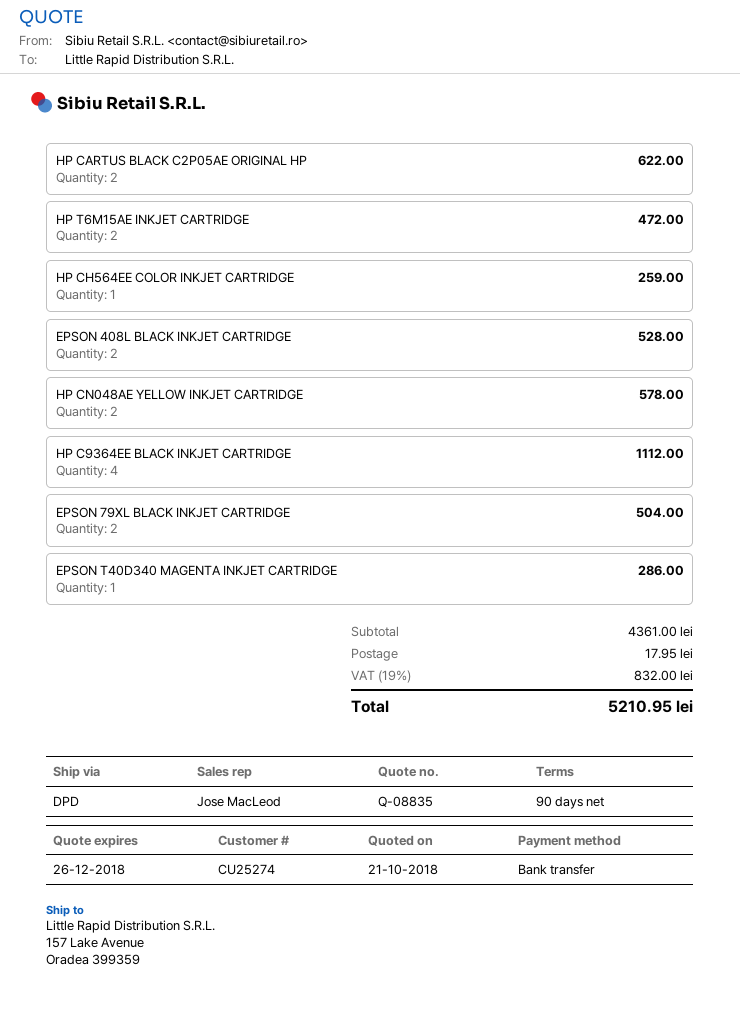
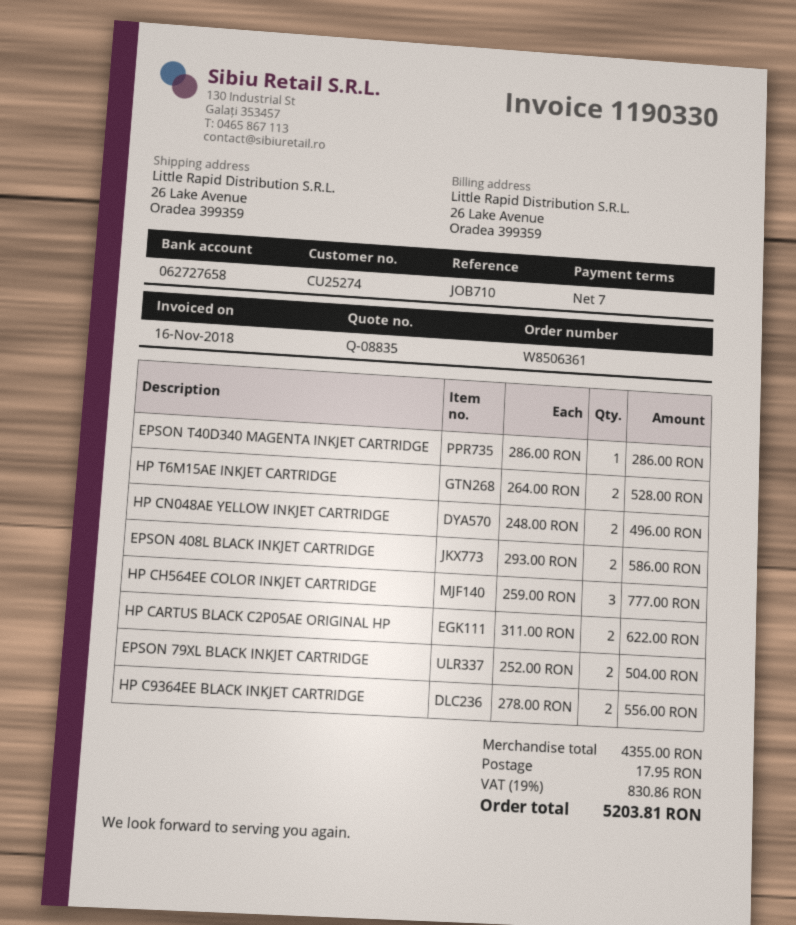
payment terms: 90 days -> 7 days
ship to: 157 Lake Avenue, Oradea 399359 -> 26 Lake Avenue, Oradea 399359
HP T6M15AE INKJET CARTRIDGE: 2 for 472.00 -> 2 for 528.00
HP CH564EE COLOR INKJET CARTRIDGE: 1 for 259.00 -> 3 for 777.00
EPSON 408L BLACK INKJET CARTRIDGE: 2 for 528.00 -> 2 for 586.00
HP CN048AE YELLOW INKJET CARTRIDGE: 2 for 578.00 -> 2 for 496.00
HP C9364EE BLACK INKJET CARTRIDGE: 4 for 1112.00 -> 2 for 556.00
subtotal: 4361.00 -> 4355.00
tax: 19% = 832.00 -> 19% = 830.86
total: 5210.95 -> 5203.81

